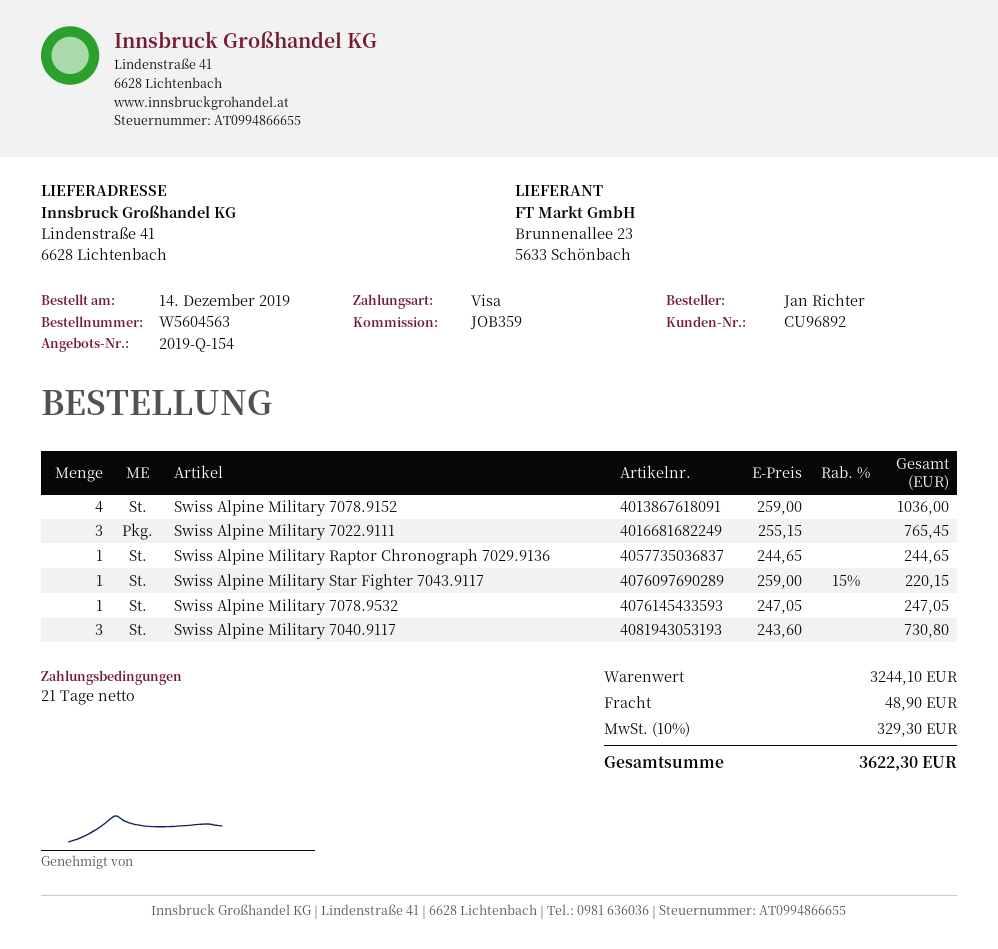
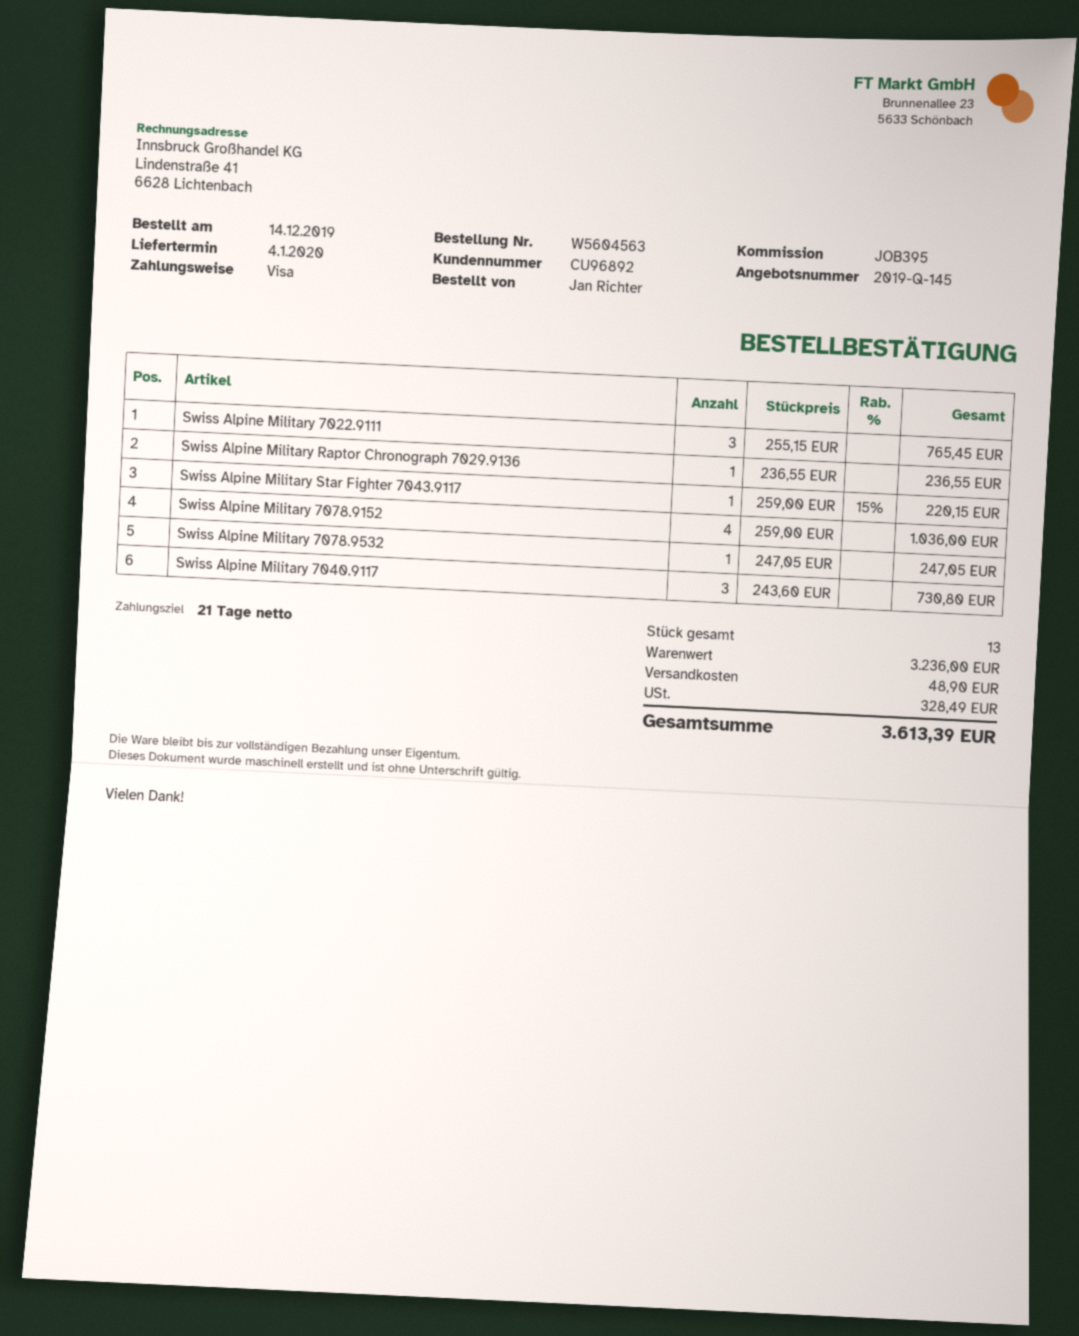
quote number: 2019-Q-154 -> 2019-Q-145
reference: JOB359 -> JOB395
Swiss Alpine Military Raptor Chronograph 7029.9136: 1 x 244.65 = 244.65 -> 1 x 236.55 = 236.55
subtotal: 3244.10 -> 3236.00
tax: 329.30 -> 328.49
total: 3622.30 -> 3613.39

